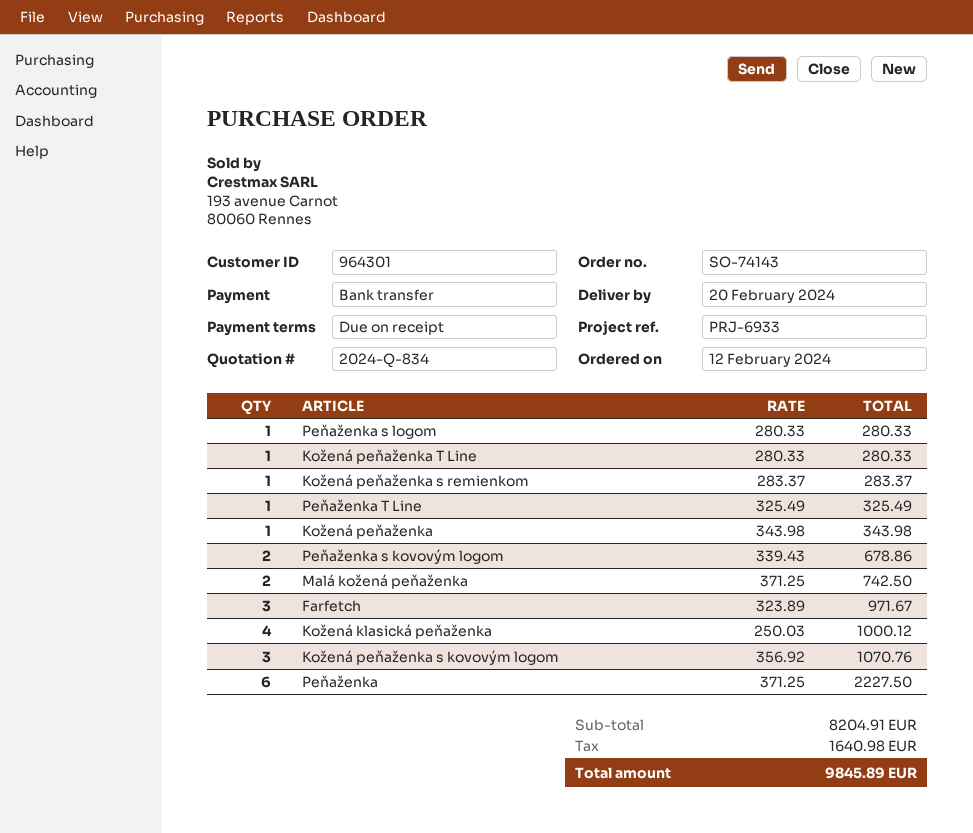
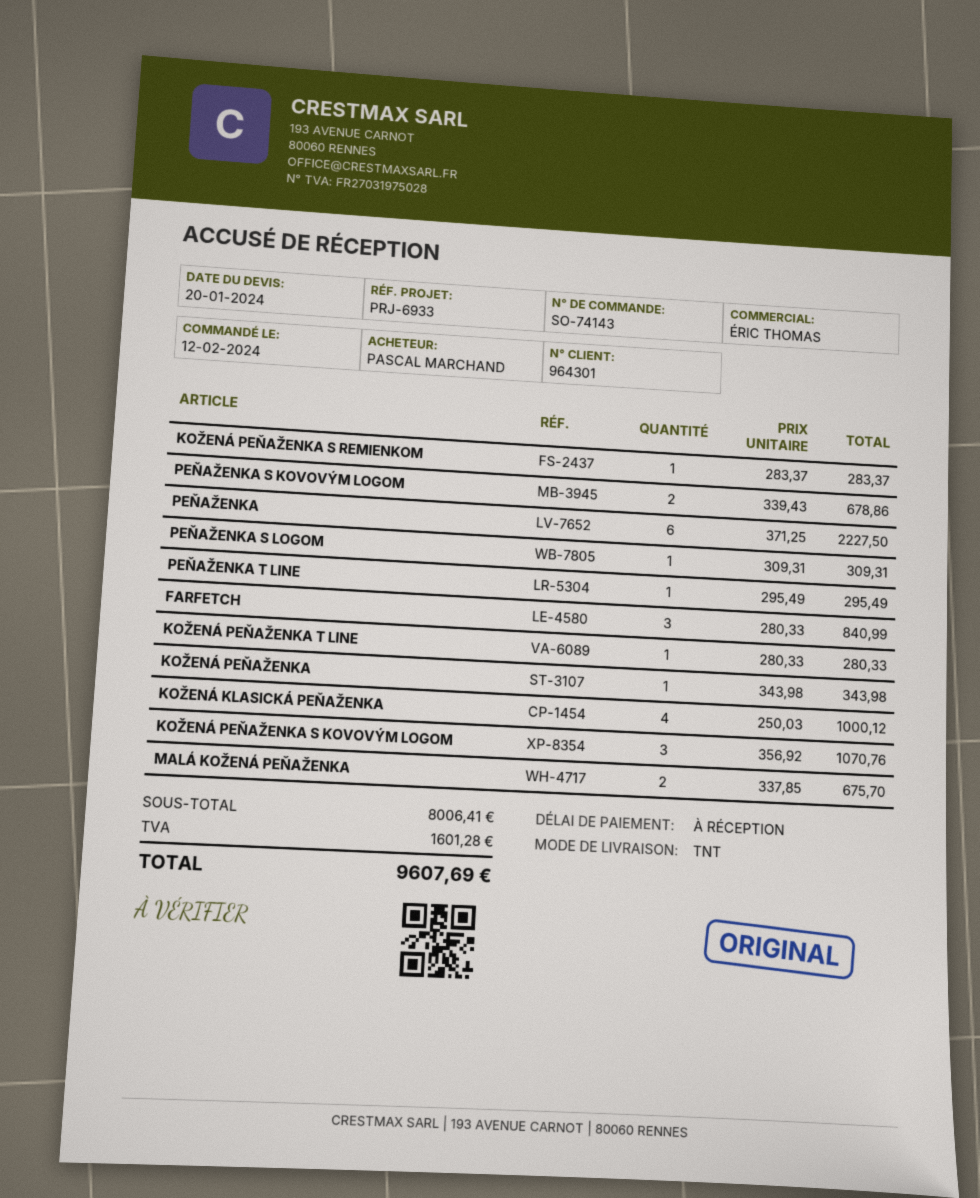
Peňaženka s logom: 1 x 280.33 = 280.33 -> 1 x 309.31 = 309.31
Peňaženka T Line: 1 x 325.49 = 325.49 -> 1 x 295.49 = 295.49
Malá kožená peňaženka: 2 x 371.25 = 742.50 -> 2 x 337.85 = 675.70
Farfetch: 3 x 323.89 = 971.67 -> 3 x 280.33 = 840.99
subtotal: 8204.91 -> 8006.41
tax: 1640.98 -> 1601.28
total: 9845.89 -> 9607.69

